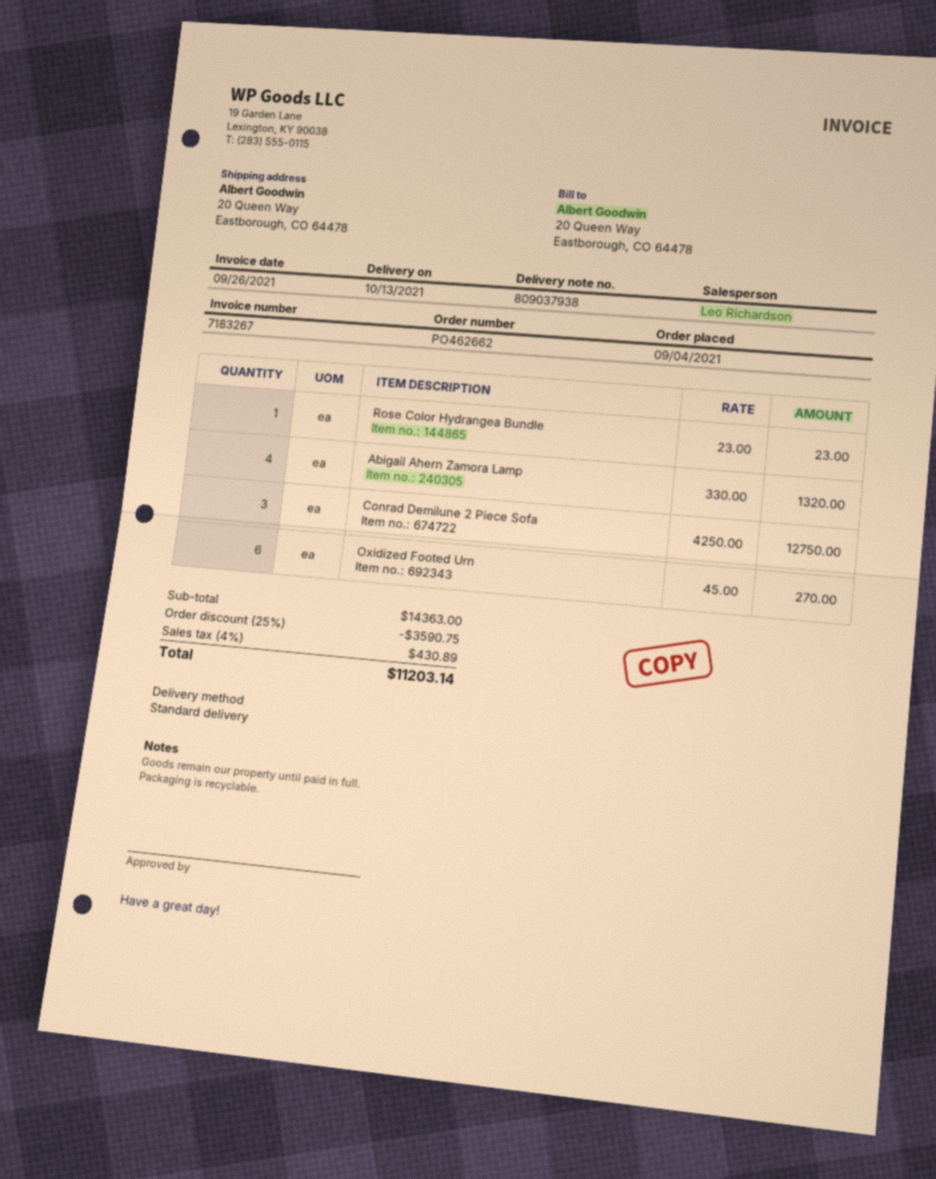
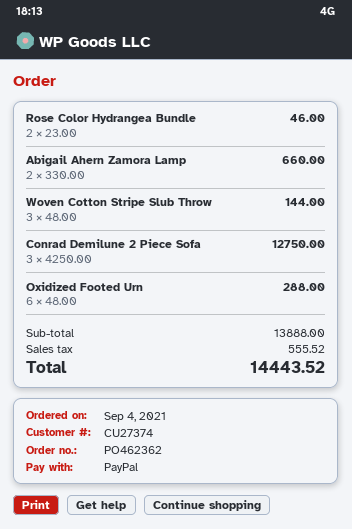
order number: PO462662 -> PO462362
Rose Color Hydrangea Bundle: 1 x 23.00 = 23.00 -> 2 x 23.00 = 46.00
Abigail Ahern Zamora Lamp: 4 x 330.00 = 1320.00 -> 2 x 330.00 = 660.00
Oxidized Footed Urn: 6 x 45.00 = 270.00 -> 6 x 48.00 = 288.00
Woven Cotton Stripe Slub Throw: none -> 3 x 48.00 = 144.00
subtotal: 14363.00 -> 13888.00
discount: 25% = 3590.75 -> none
tax: 430.89 -> 555.52
total: 11203.14 -> 14443.52

